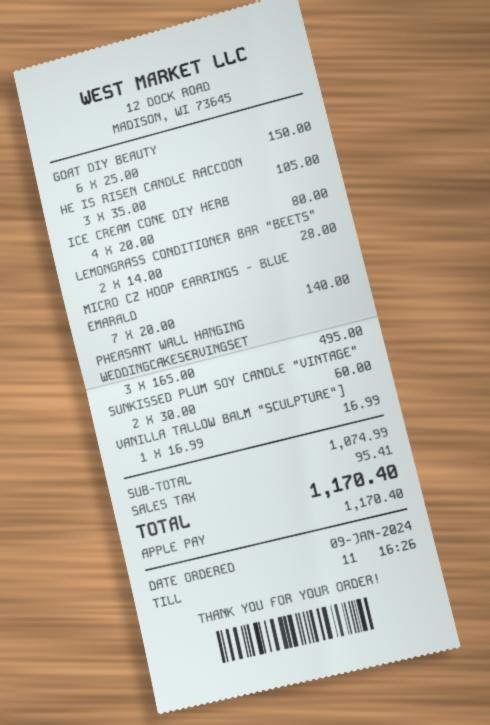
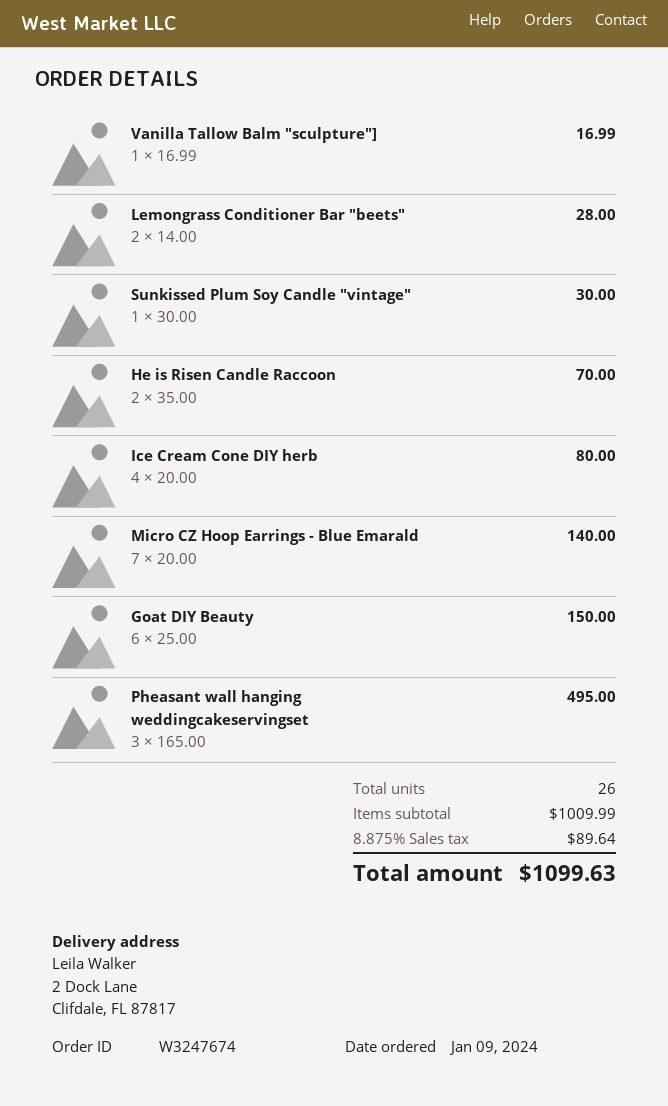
HE IS RISEN CANDLE RACCOON: 3 x 35.00 = 105.00 -> 2 x 35.00 = 70.00
SUNKISSED PLUM SOY CANDLE "VINTAGE": 2 x 30.00 = 60.00 -> 1 x 30.00 = 30.00
subtotal: 1074.99 -> 1009.99
tax: 95.41 -> 89.64
total: 1170.40 -> 1099.63

